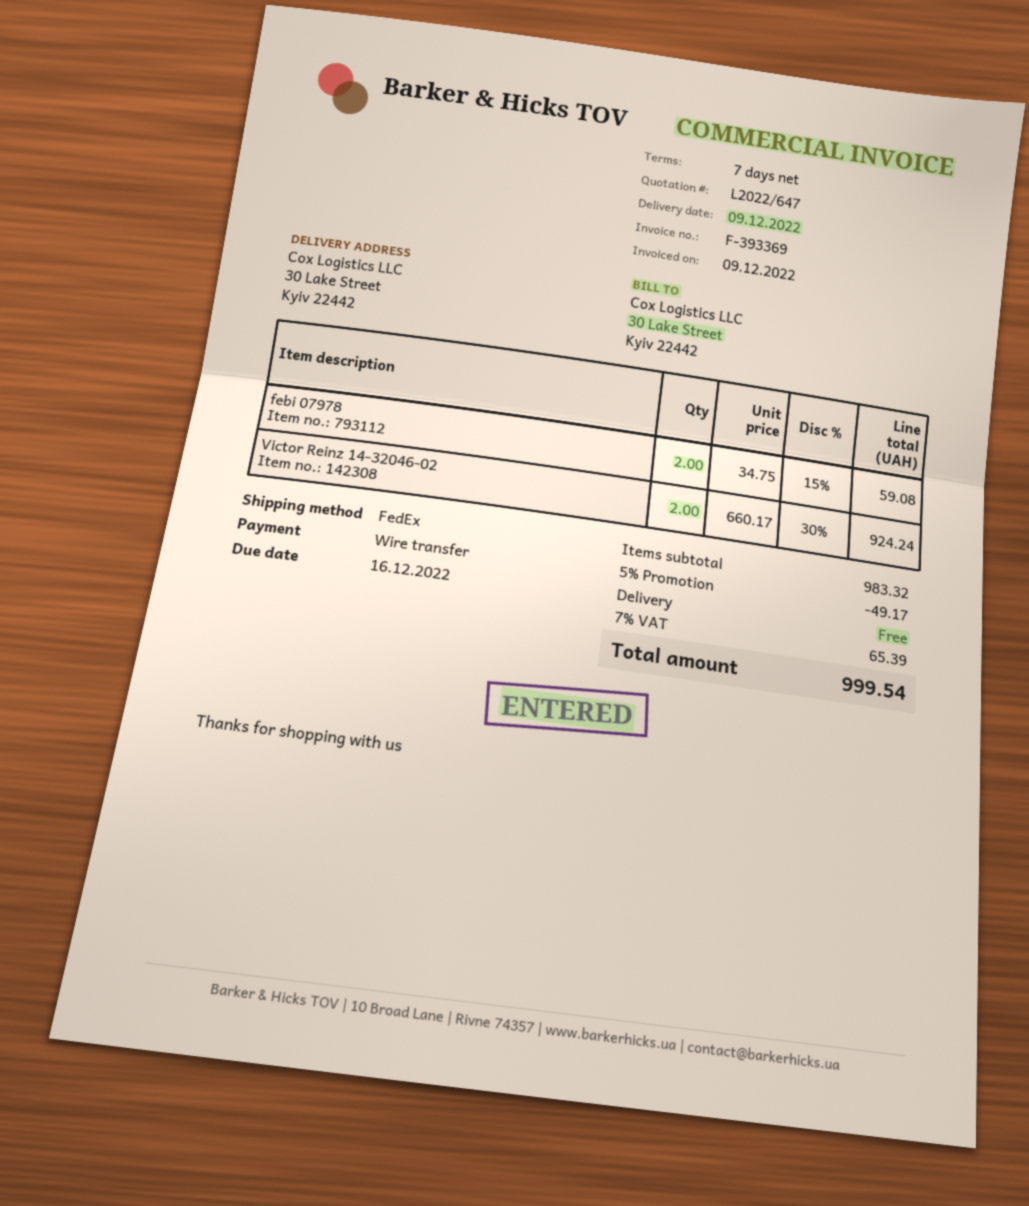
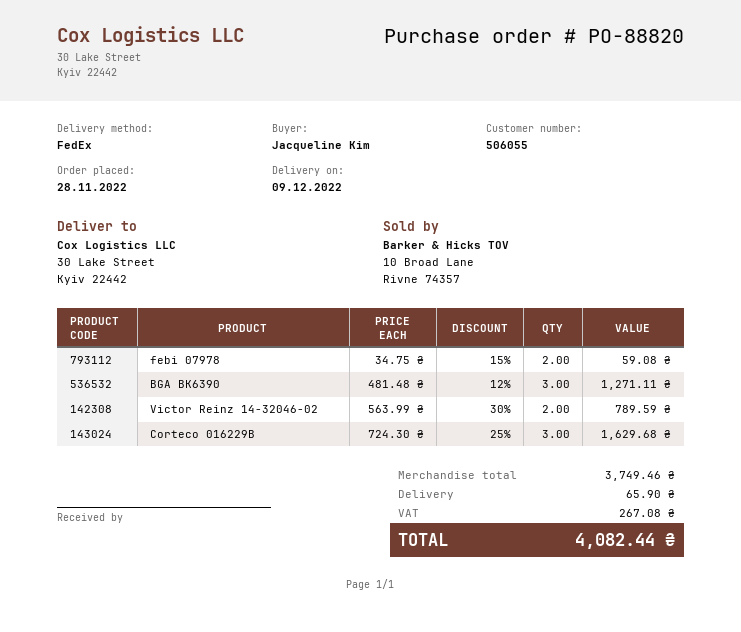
Victor Reinz 14-32046-02: 2 x 660.17 - 30% = 924.24 -> 2 x 563.99 - 30% = 789.59
BGA BK6390: none -> 3 x 481.48 - 12% = 1271.11
Corteco 016229B: none -> 3 x 724.30 - 25% = 1629.68
subtotal: 983.32 -> 3749.46
discount: 5% = 49.17 -> none
shipping: 0.00 -> 65.90
tax: 65.39 -> 267.08
total: 999.54 -> 4082.44

